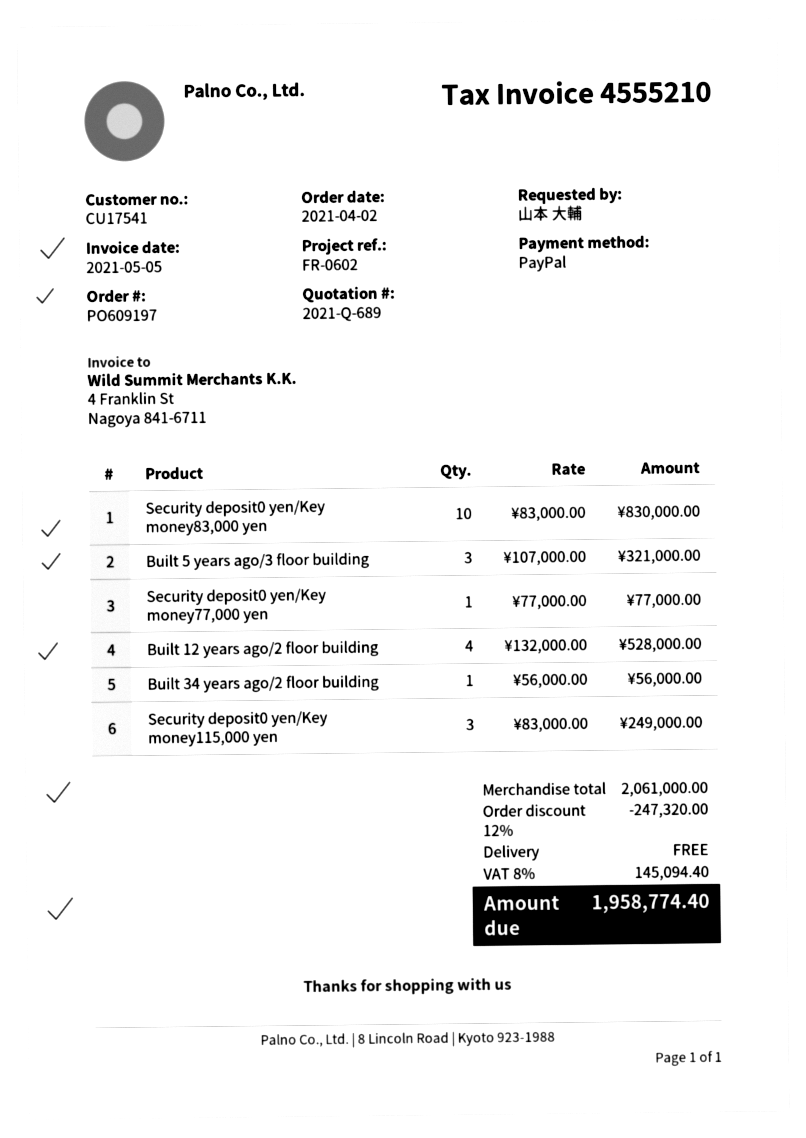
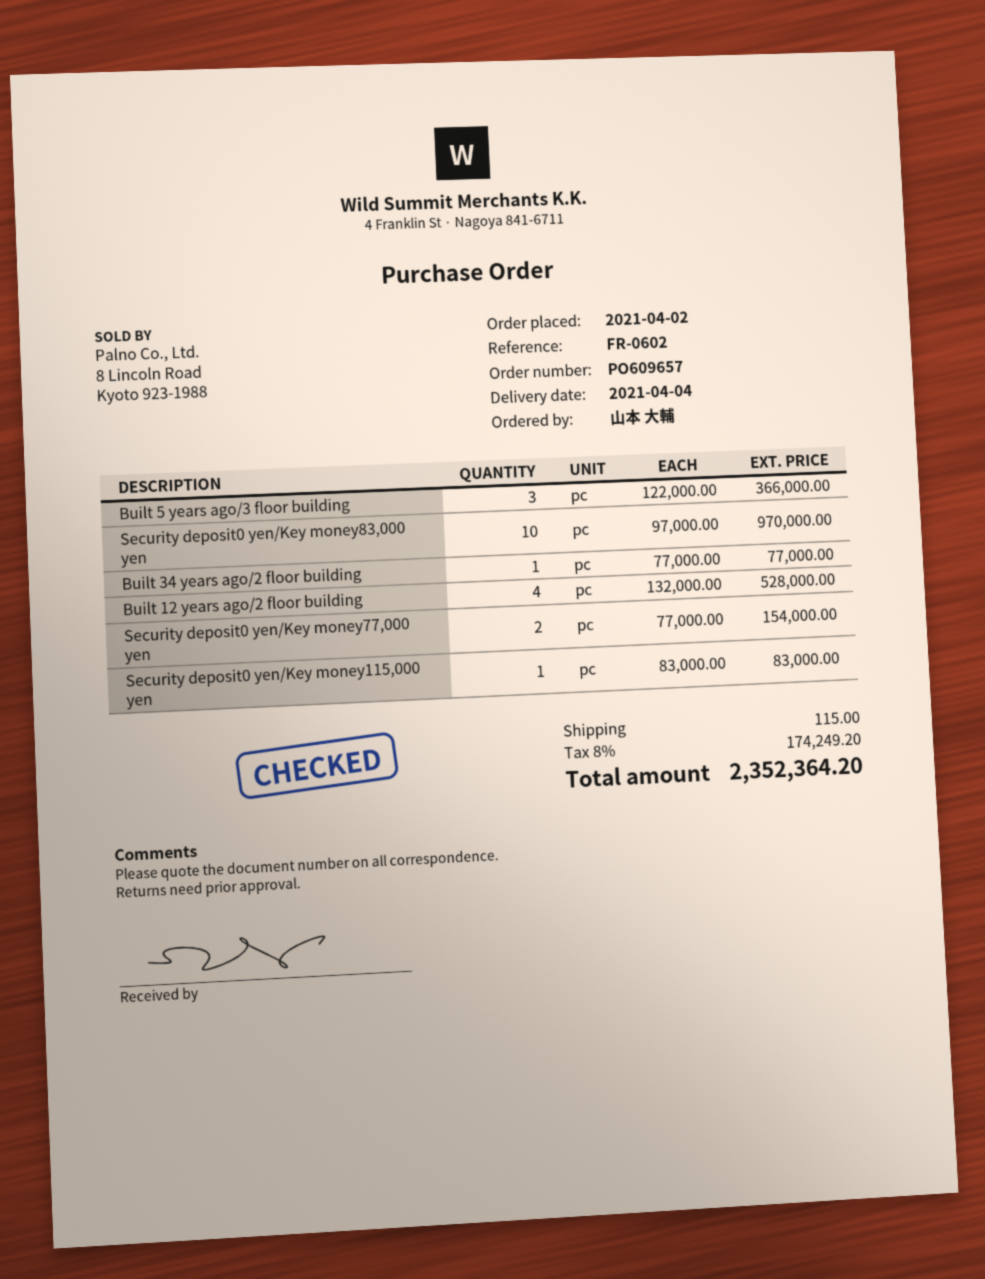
order number: PO609197 -> PO609657
Security deposit0 yen/Key money83,000 yen: 10 x 83000.00 = 830000.00 -> 10 x 97000.00 = 970000.00
Built 5 years ago/3 floor building: 3 x 107000.00 = 321000.00 -> 3 x 122000.00 = 366000.00
Security deposit0 yen/Key money77,000 yen: 1 x 77000.00 = 77000.00 -> 2 x 77000.00 = 154000.00
Built 34 years ago/2 floor building: 1 x 56000.00 = 56000.00 -> 1 x 77000.00 = 77000.00
Security deposit0 yen/Key money115,000 yen: 3 x 83000.00 = 249000.00 -> 1 x 83000.00 = 83000.00
discount: 12% = 247320.00 -> none
shipping: 0.00 -> 115.00
tax: 8% = 145094.40 -> 8% = 174249.20
total: 1958774.40 -> 2352364.20

